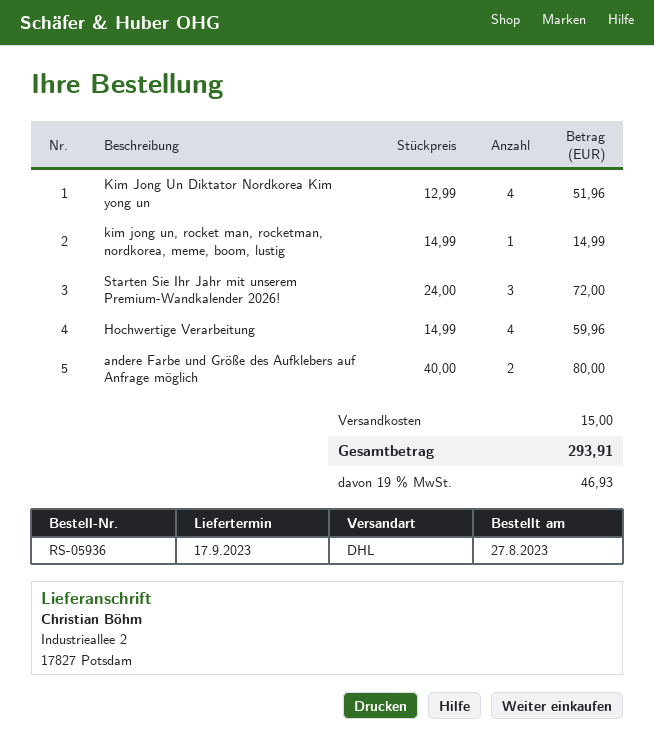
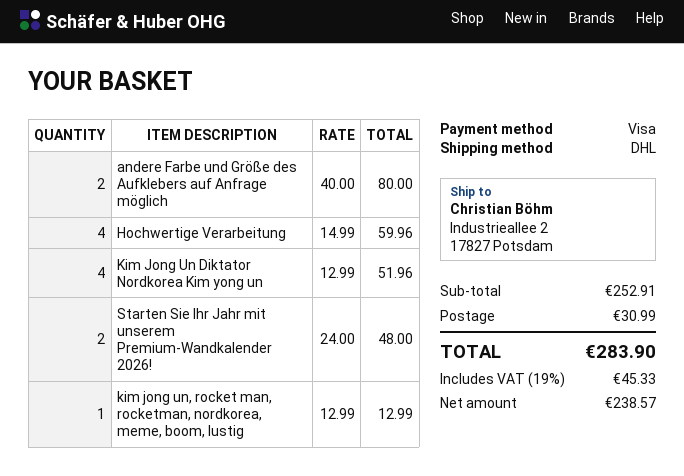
kim jong un, rocket man, rocketman, nordkorea, meme, boom, lustig: 1 x 14.99 = 14.99 -> 1 x 12.99 = 12.99
Starten Sie Ihr Jahr mit unserem Premium-Wandkalender 2026!: 3 x 24.00 = 72.00 -> 2 x 24.00 = 48.00
shipping: 15.00 -> 30.99
tax: 19% = 46.93 -> 19% = 45.33
total: 293.91 -> 283.90

